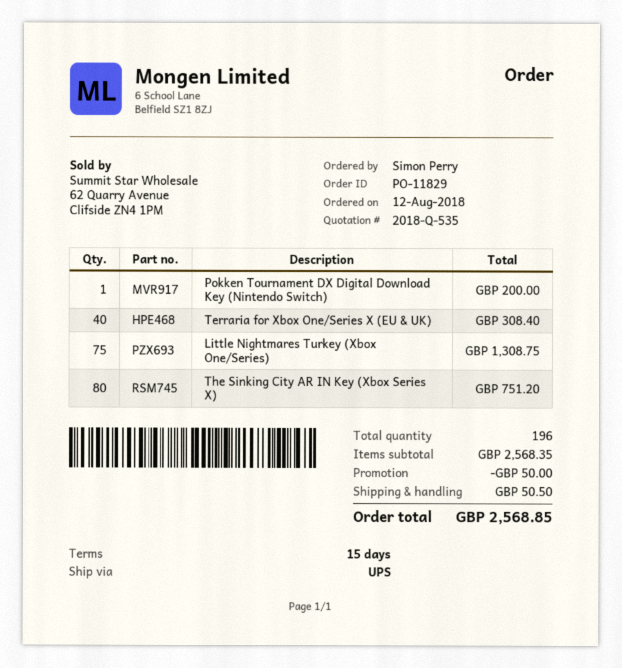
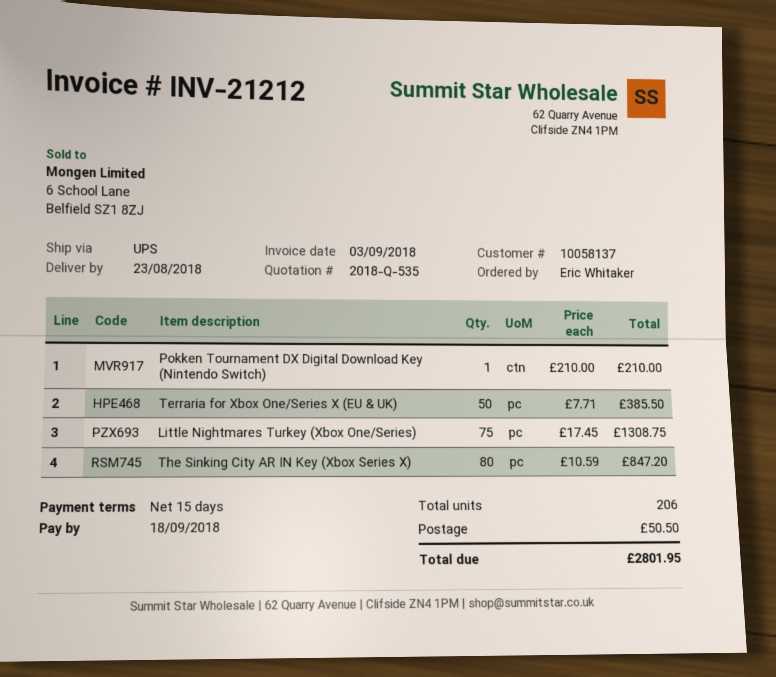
ordered by: Simon Perry -> Eric Whitaker
Pokken Tournament DX Digital Download Key (Nintendo Switch): 1 for 200.00 -> 1 for 210.00
Terraria for Xbox One/Series X (EU & UK): 40 for 308.40 -> 50 for 385.50
The Sinking City AR IN Key (Xbox Series X): 80 for 751.20 -> 80 for 847.20
total quantity: 196 -> 206
discount: 50.00 -> none
total: 2568.85 -> 2801.95

